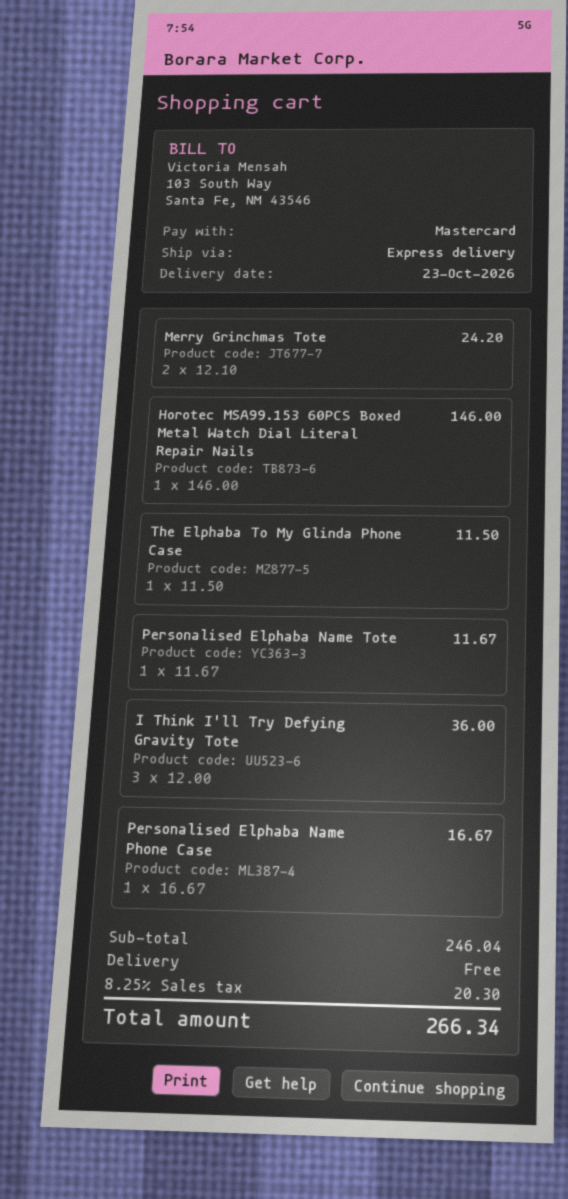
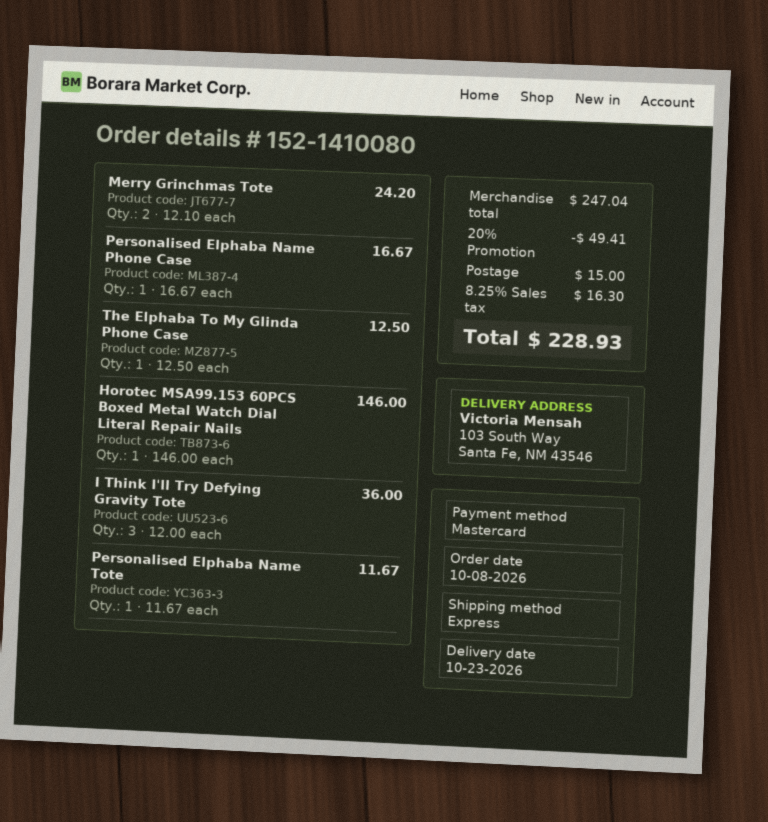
The Elphaba To My Glinda Phone Case: 1 x 11.50 = 11.50 -> 1 x 12.50 = 12.50
subtotal: 246.04 -> 247.04
discount: none -> 20% = 49.41
shipping: 0.00 -> 15.00
tax: 8.25% = 20.30 -> 8.25% = 16.30
total: 266.34 -> 228.93

